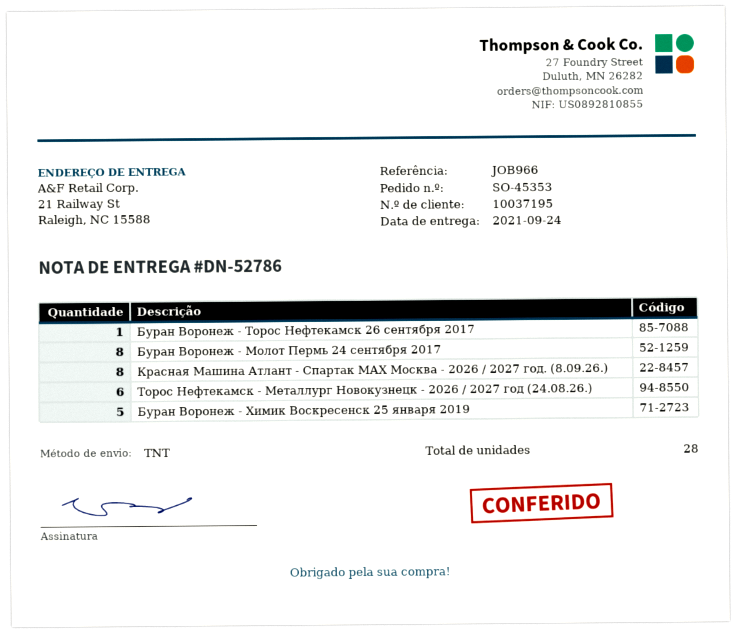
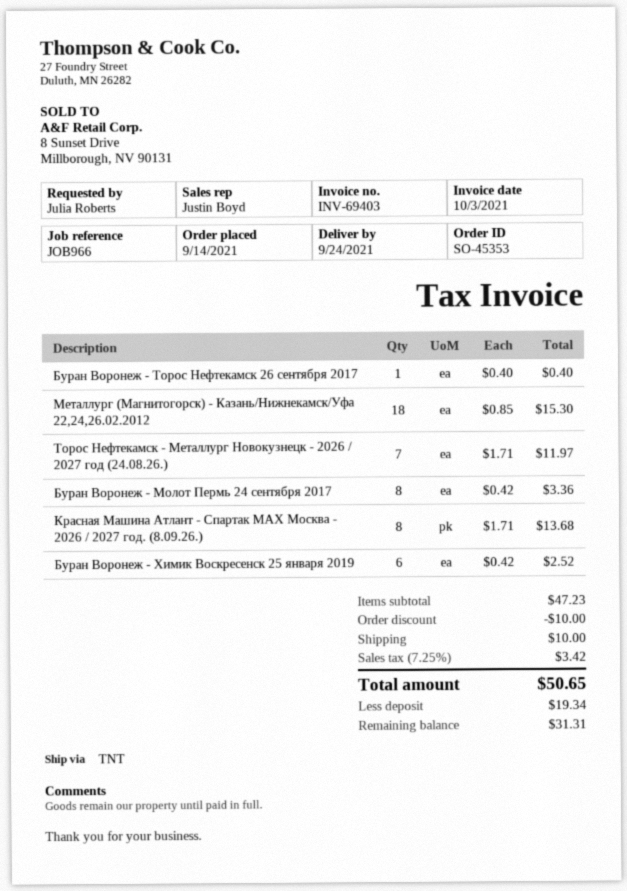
Торос Нефтекамск - Металлург Новокузнецк - 2026 / 2027 год (24.08.26.): 6 -> 7
Буран Воронеж - Химик Воскресенск 25 января 2019: 5 -> 6
Металлург (Магнитогорск) - Казань/Нижнекамск/Уфа 22,24,26.02.2012: none -> 18

